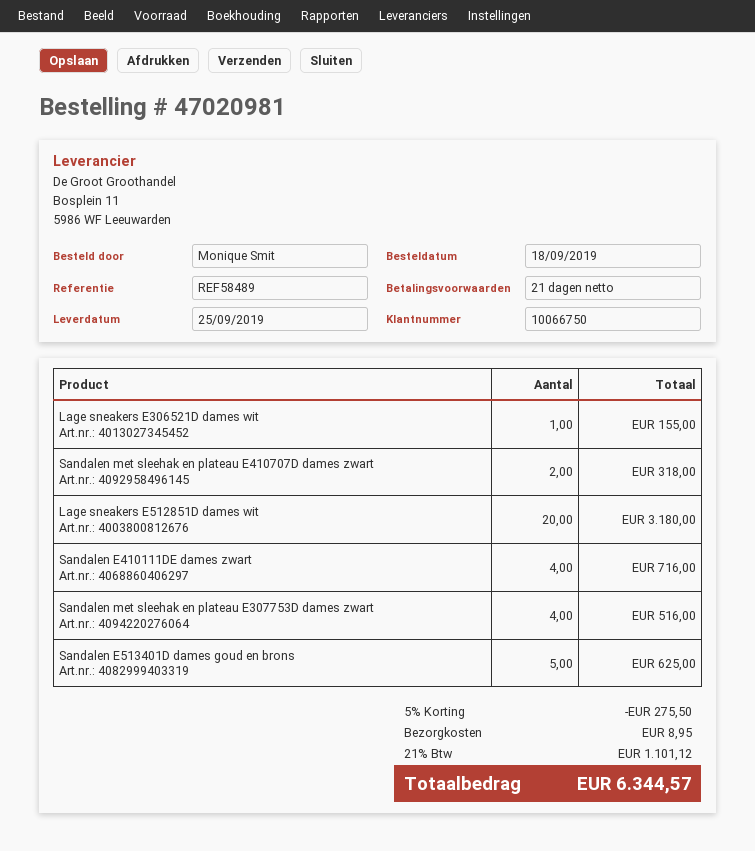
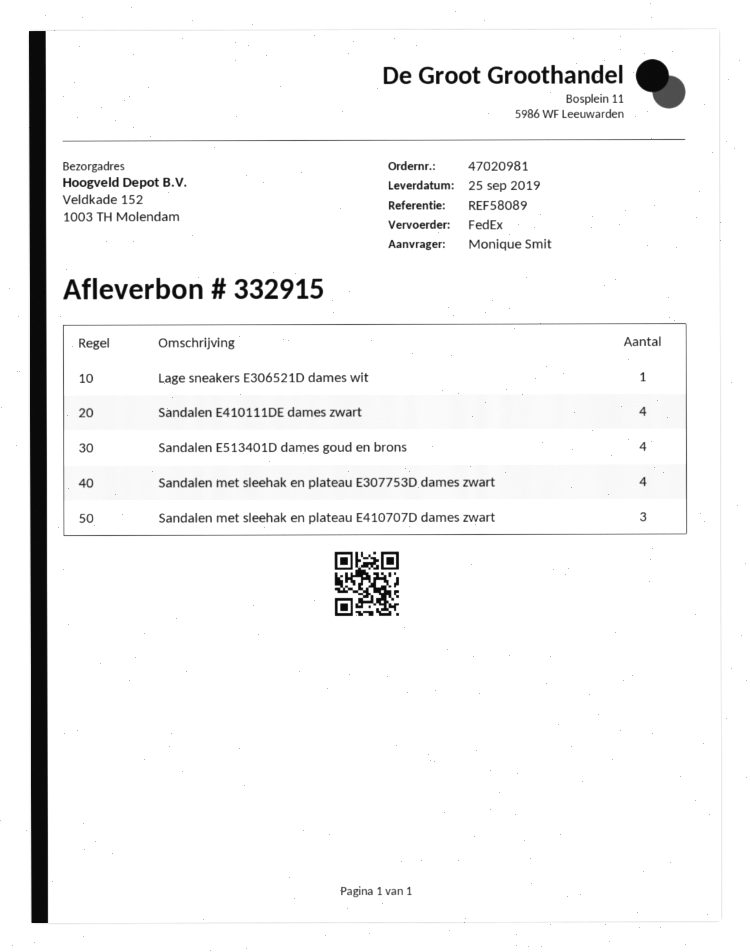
reference: REF58489 -> REF58089
Sandalen met sleehak en plateau E410707D dames zwart: 2 -> 3
Lage sneakers E512851D dames wit: 20 -> none
Sandalen E513401D dames goud en brons: 5 -> 4

